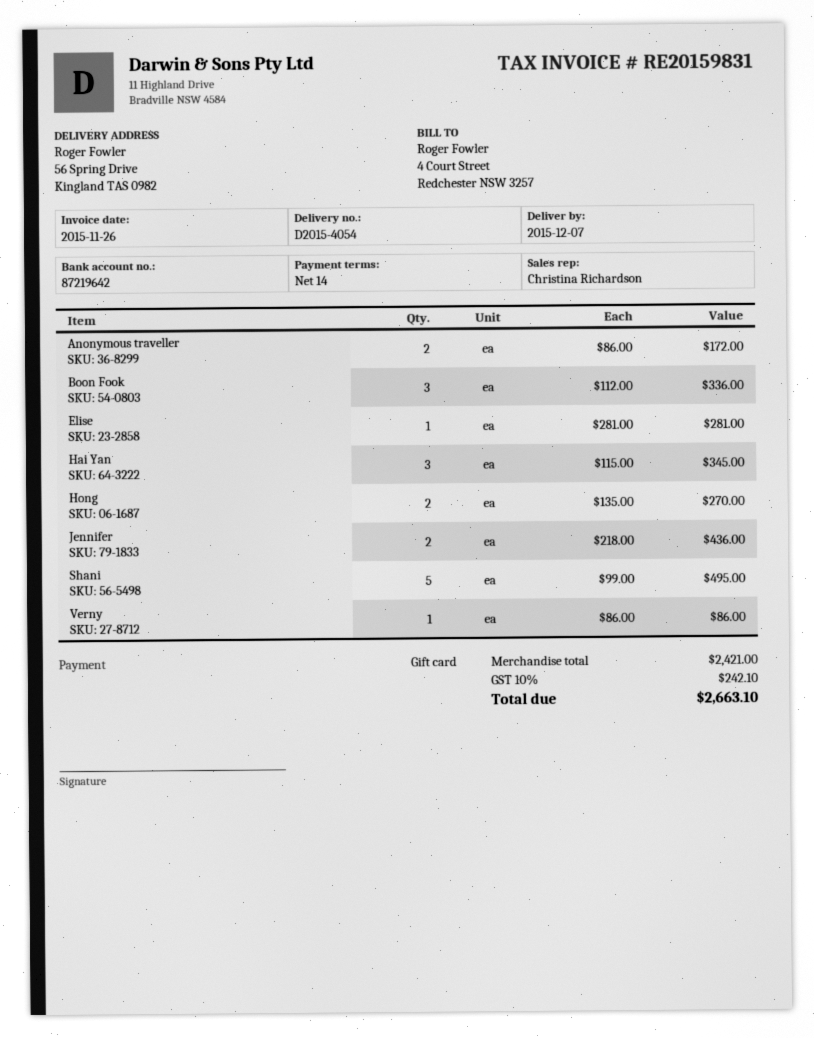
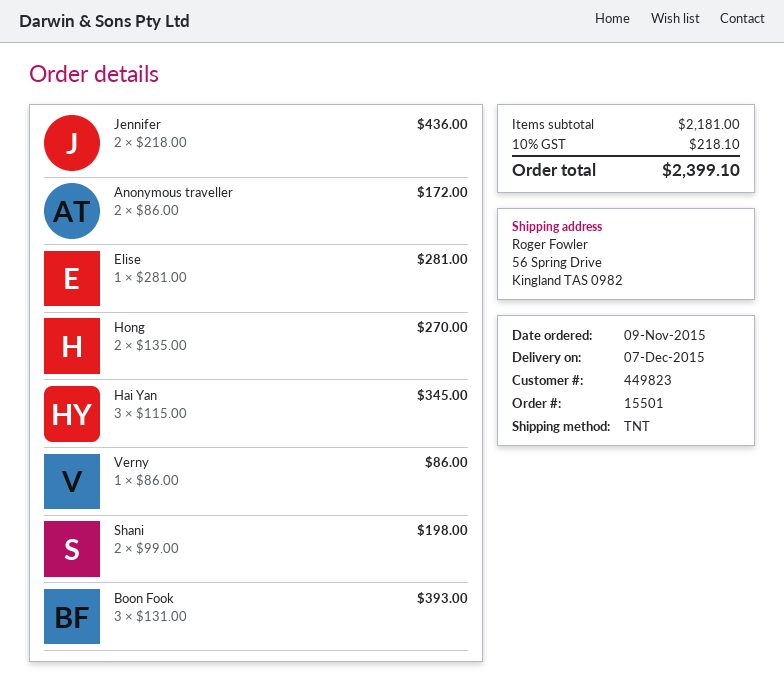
Boon Fook: 3 x 112.00 = 336.00 -> 3 x 131.00 = 393.00
Shani: 5 x 99.00 = 495.00 -> 2 x 99.00 = 198.00
subtotal: 2421.00 -> 2181.00
tax: 10% = 242.10 -> 10% = 218.10
total: 2663.10 -> 2399.10

